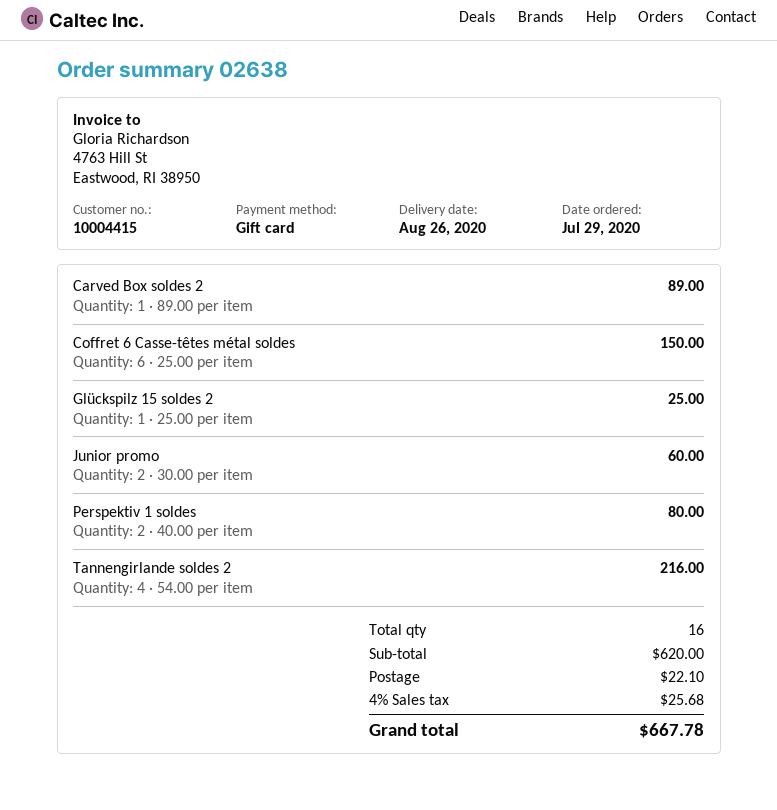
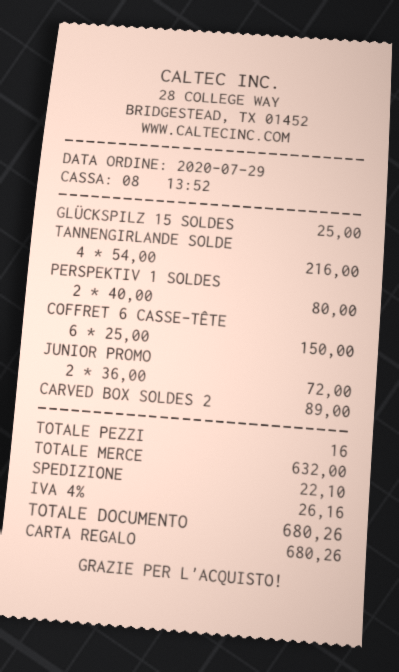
Junior promo: 2 x 30.00 = 60.00 -> 2 x 36.00 = 72.00
subtotal: 620.00 -> 632.00
tax: 4% = 25.68 -> 4% = 26.16
total: 667.78 -> 680.26

